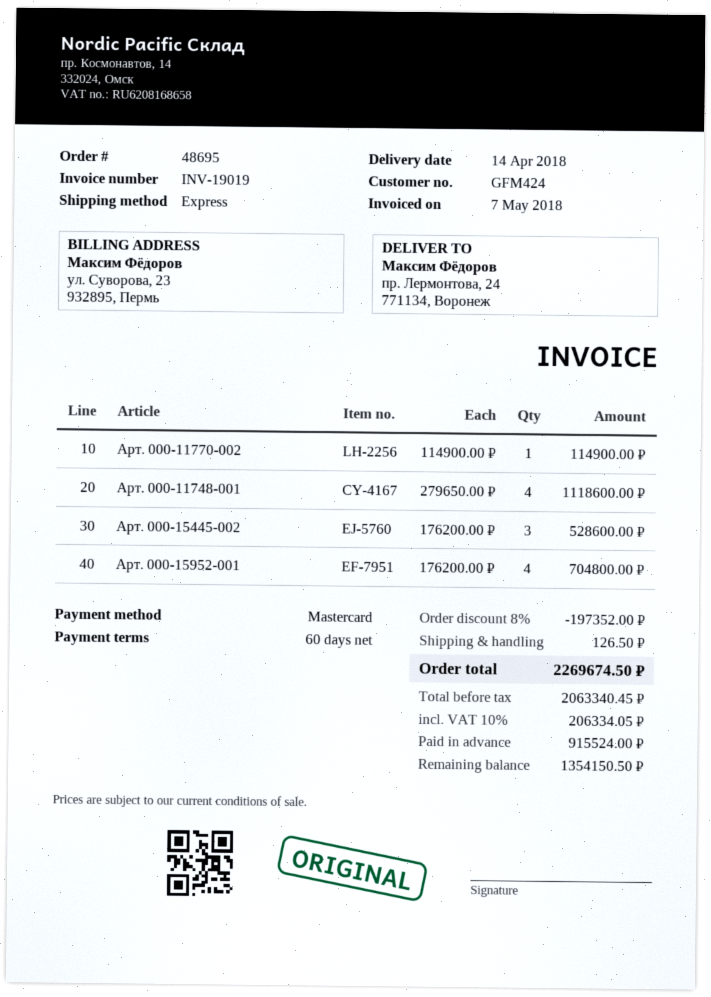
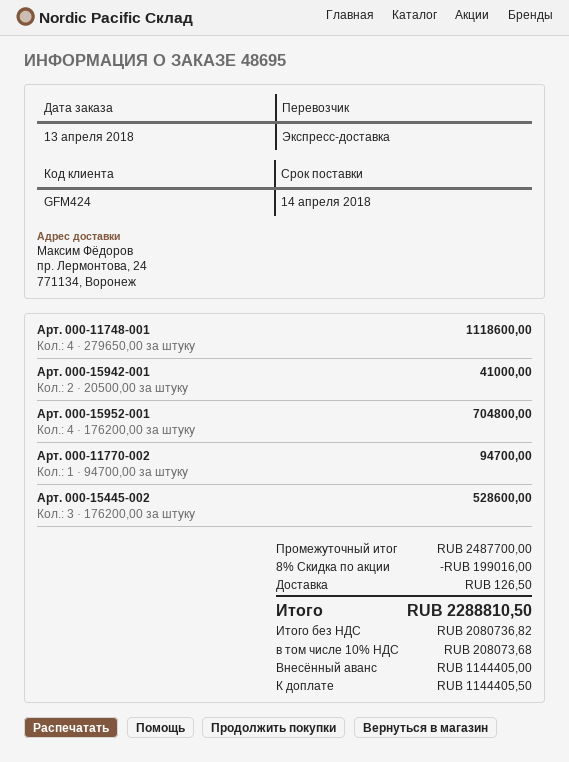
Арт. 000-11770-002: 1 x 114900.00 = 114900.00 -> 1 x 94700.00 = 94700.00
Арт. 000-15942-001: none -> 2 x 20500.00 = 41000.00
discount: 8% = 197352.00 -> 8% = 199016.00
net: 2063340.45 -> 2080736.82
tax: 10% = 206334.05 -> 10% = 208073.68
total: 2269674.50 -> 2288810.50
deposit: 915524.00 -> 1144405.00
balance: 1354150.50 -> 1144405.50

